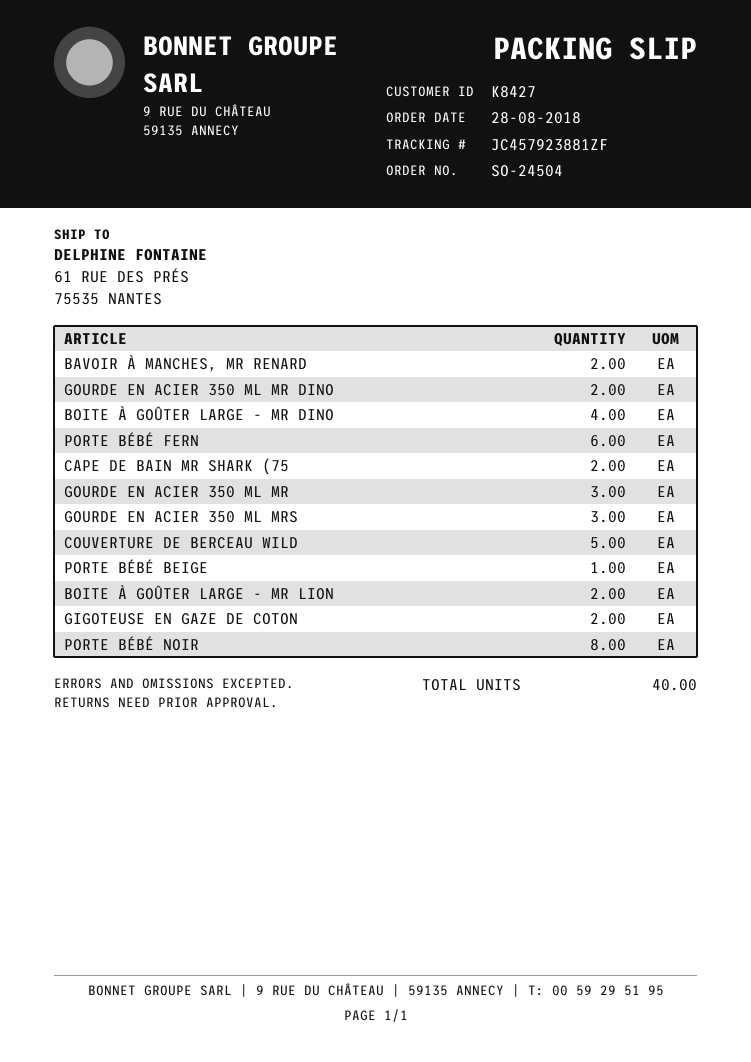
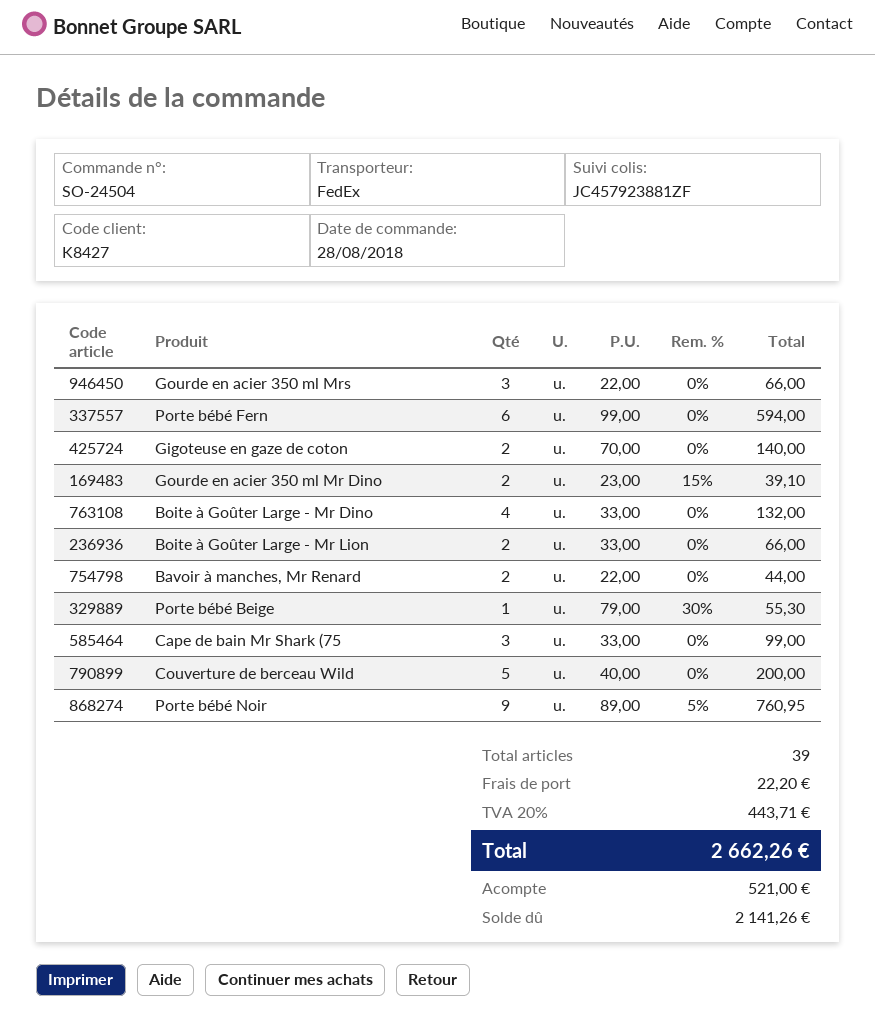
CAPE DE BAIN MR SHARK (75: 2 -> 3
GOURDE EN ACIER 350 ML MR: 3 -> none
PORTE BÉBÉ NOIR: 8 -> 9
total quantity: 40 -> 39

